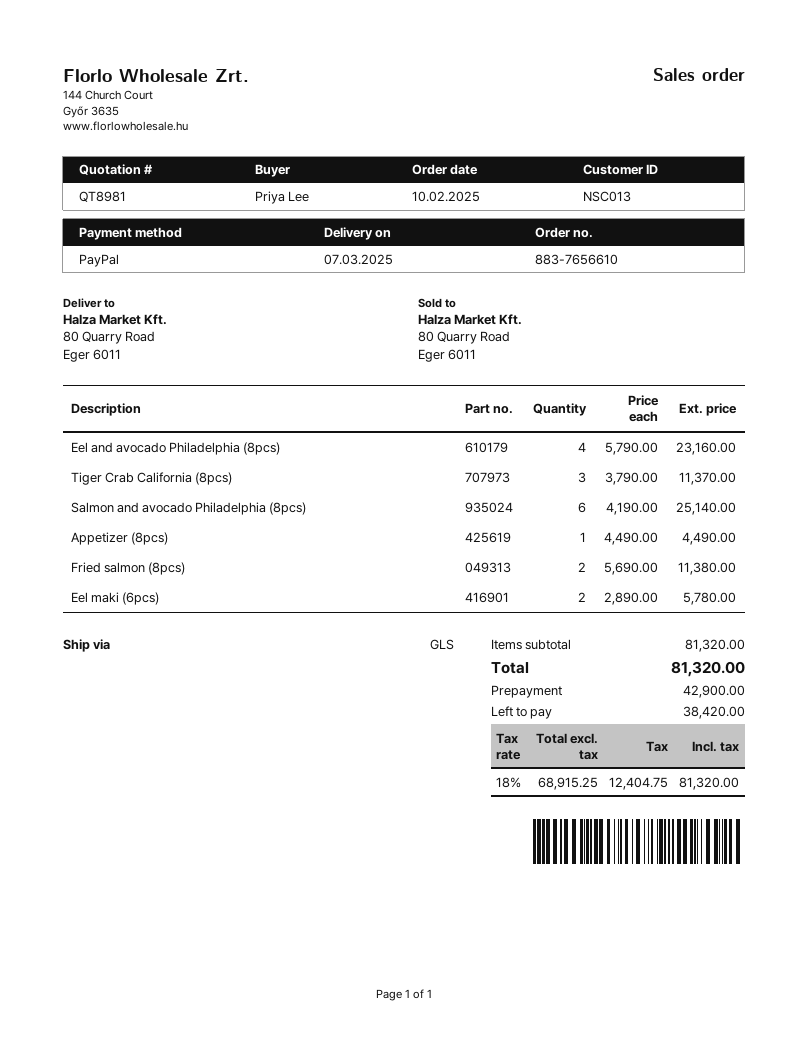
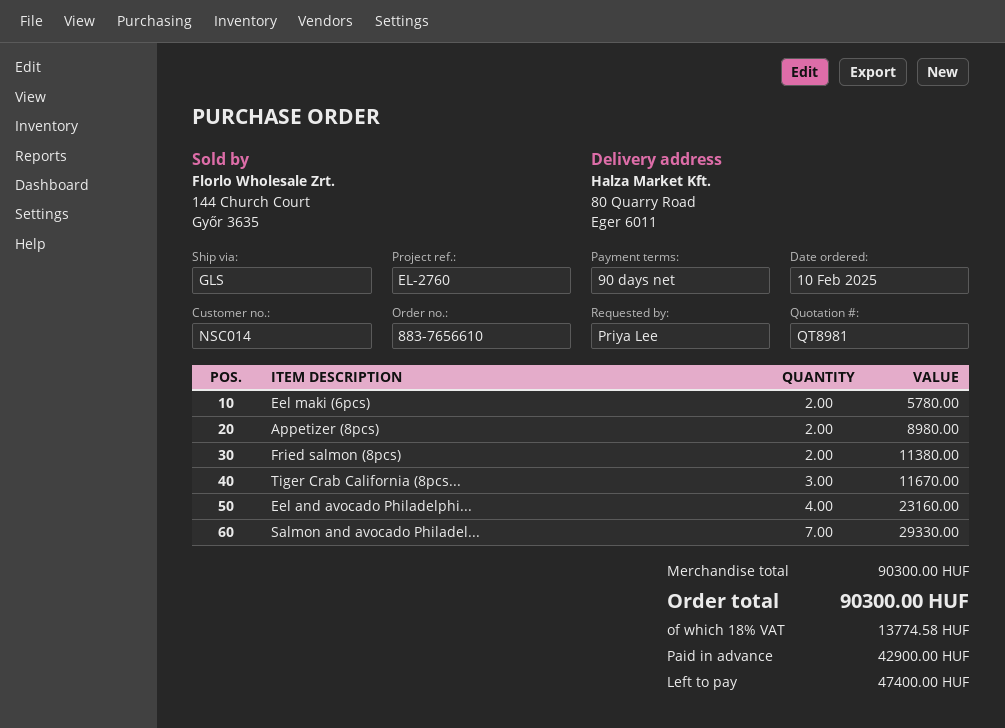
customer number: NSC013 -> NSC014
Tiger Crab California (8pcs): 3 for 11370.00 -> 3 for 11670.00
Salmon and avocado Philadelphia (8pcs): 6 for 25140.00 -> 7 for 29330.00
Appetizer (8pcs): 1 for 4490.00 -> 2 for 8980.00
subtotal: 81320.00 -> 90300.00
tax: 18% = 12404.75 -> 18% = 13774.58
total: 81320.00 -> 90300.00
balance: 38420.00 -> 47400.00

